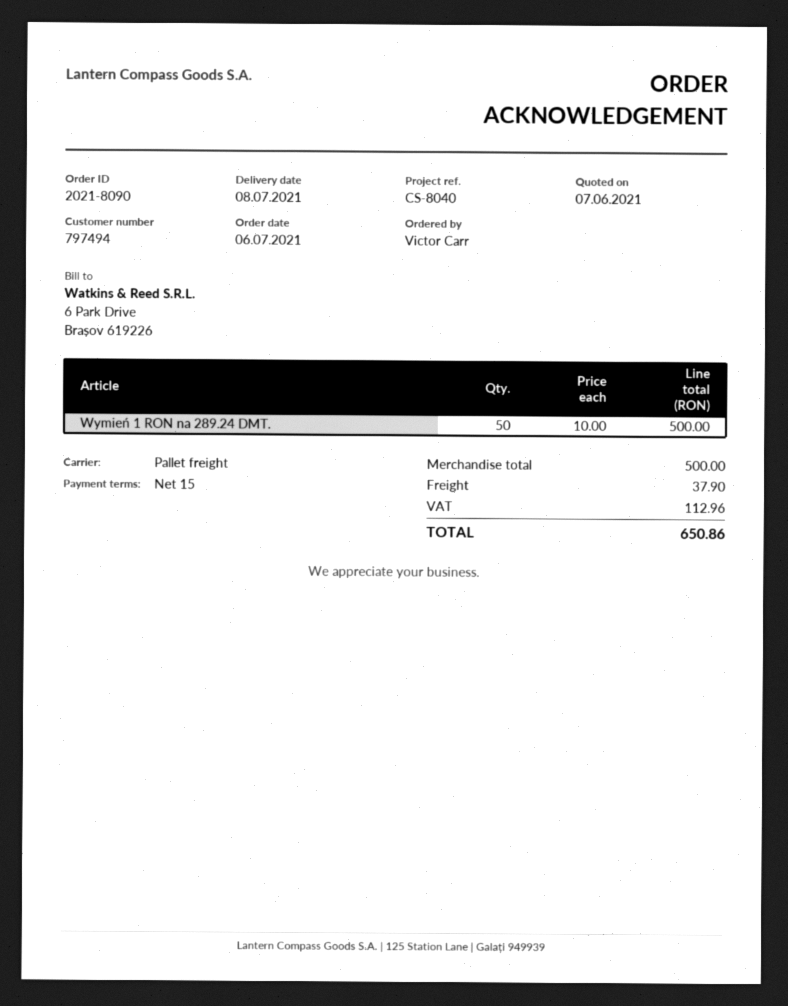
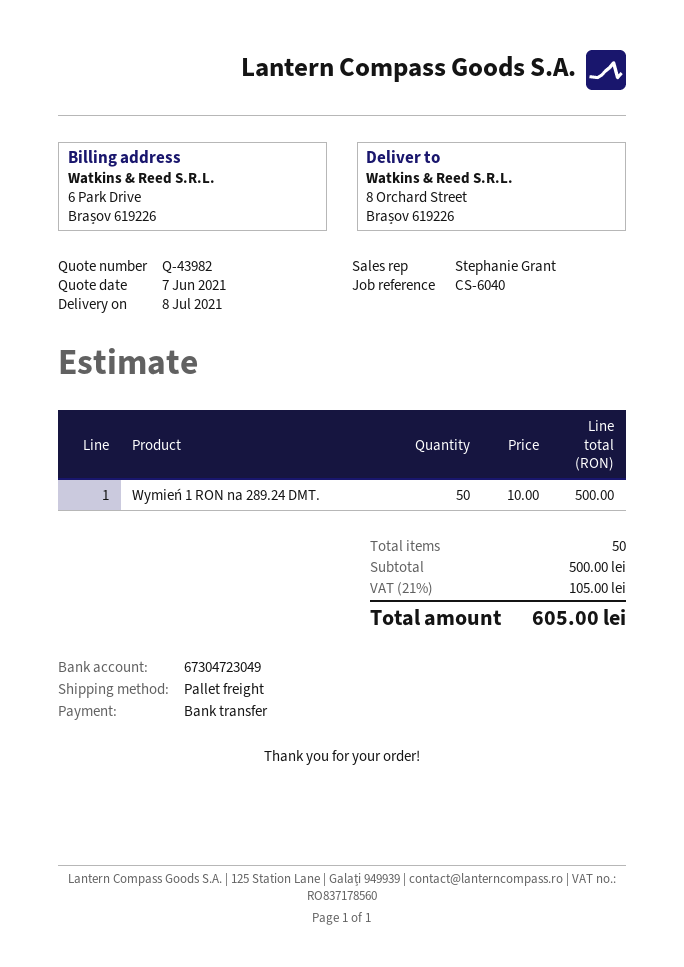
reference: CS-8040 -> CS-6040
shipping: 37.90 -> none
tax: 112.96 -> 105.00
total: 650.86 -> 605.00

